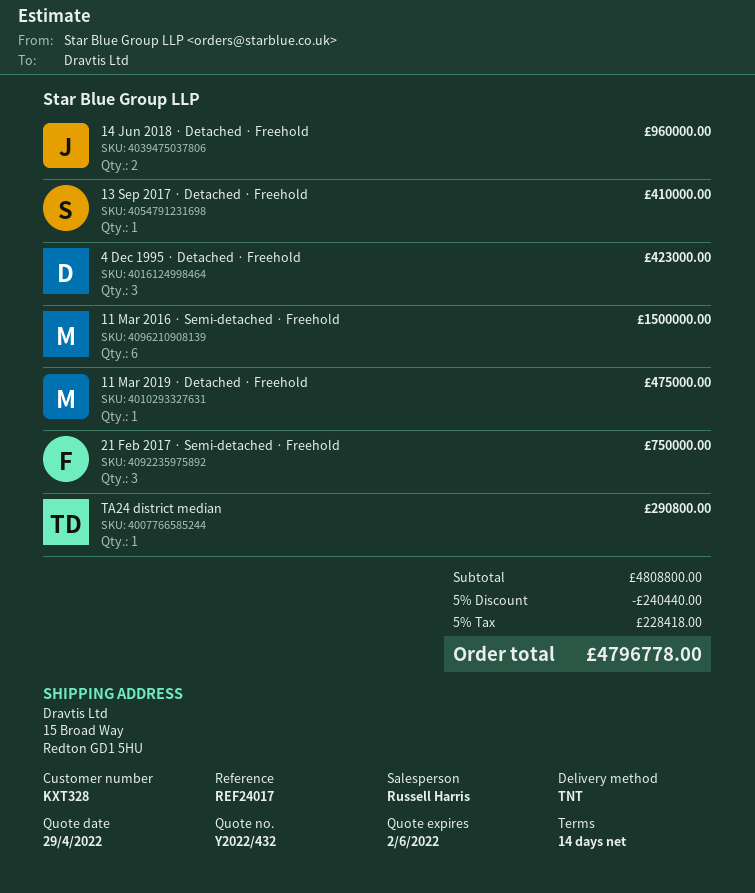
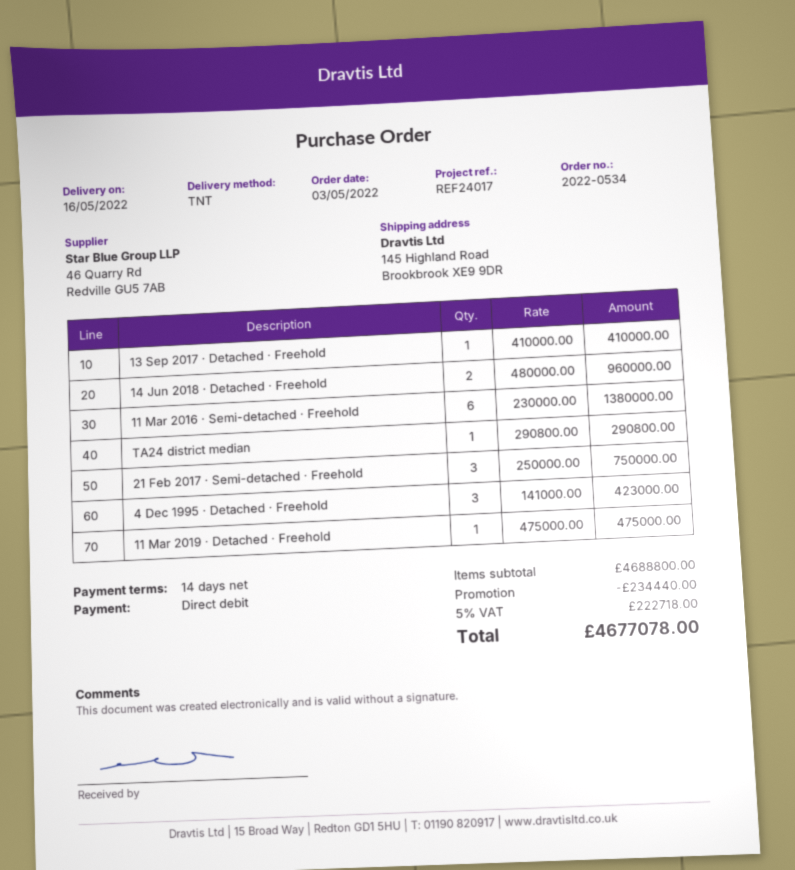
ship to: 15 Broad Way, Redton GD1 5HU -> 145 Highland Road, Brookbrook XE9 9DR
11 Mar 2016 · Semi-detached · Freehold: 6 for 1500000.00 -> 6 for 1380000.00
subtotal: 4808800.00 -> 4688800.00
discount: 240440.00 -> 234440.00
tax: 5% = 228418.00 -> 5% = 222718.00
total: 4796778.00 -> 4677078.00

